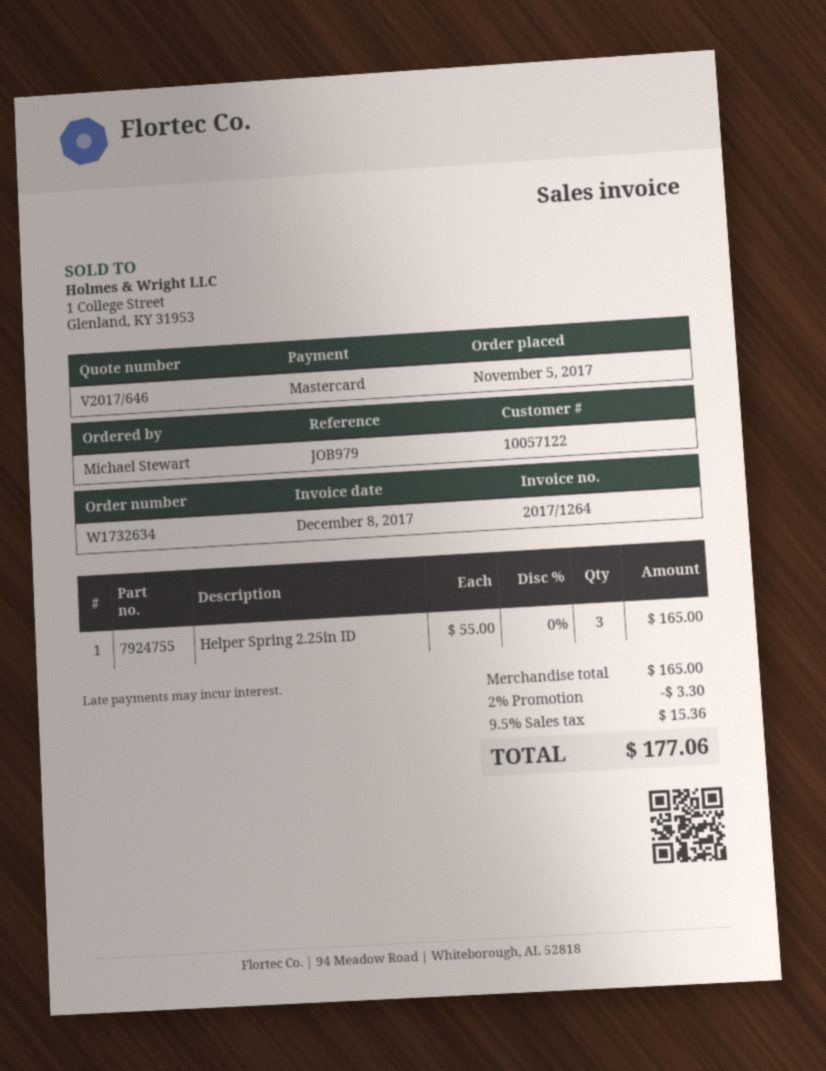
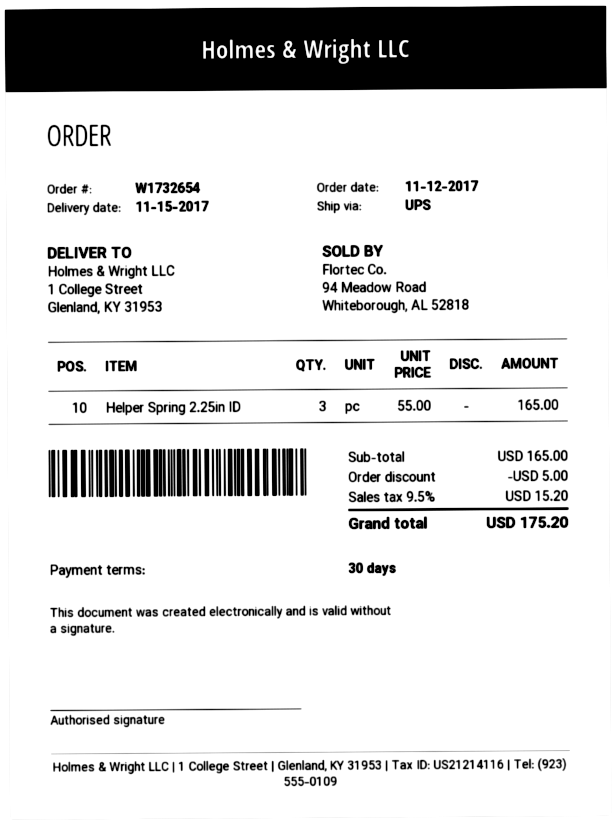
order number: W1732634 -> W1732654
order date: 2017-11-05 -> 2017-11-12
discount: 3.30 -> 5.00
tax: 9.5% = 15.36 -> 9.5% = 15.20
total: 177.06 -> 175.20

